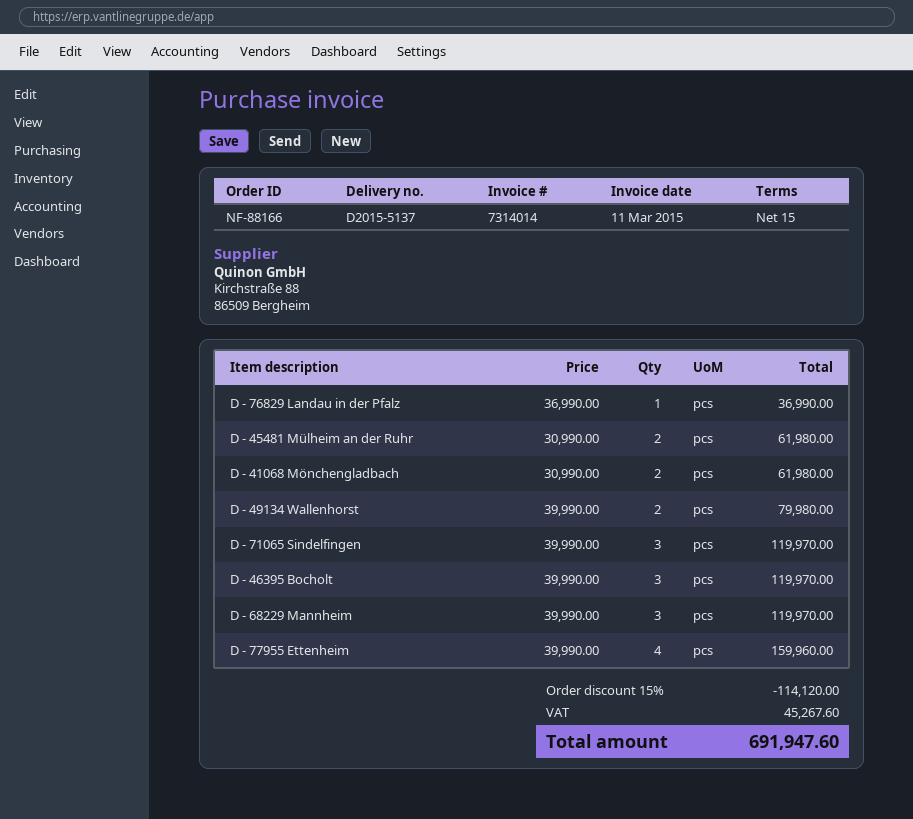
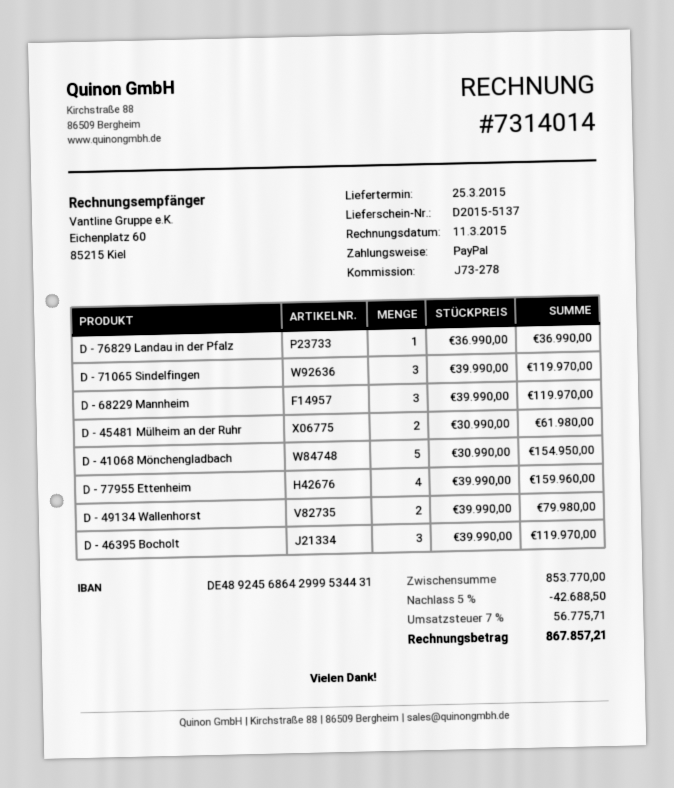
D - 41068 Mönchengladbach: 2 x 30990.00 = 61980.00 -> 5 x 30990.00 = 154950.00
discount: 15% = 114120.00 -> 5% = 42688.50
tax: 45267.60 -> 56775.71
total: 691947.60 -> 867857.21

